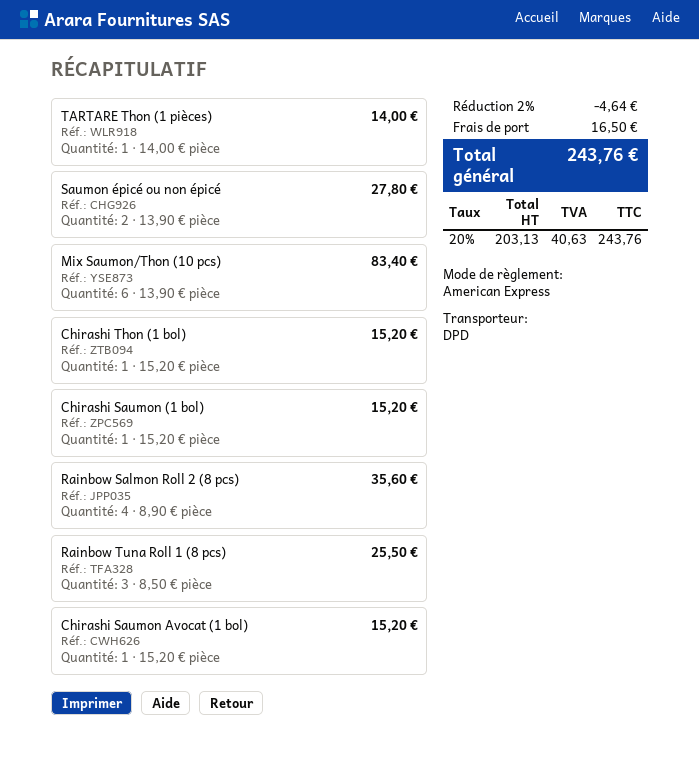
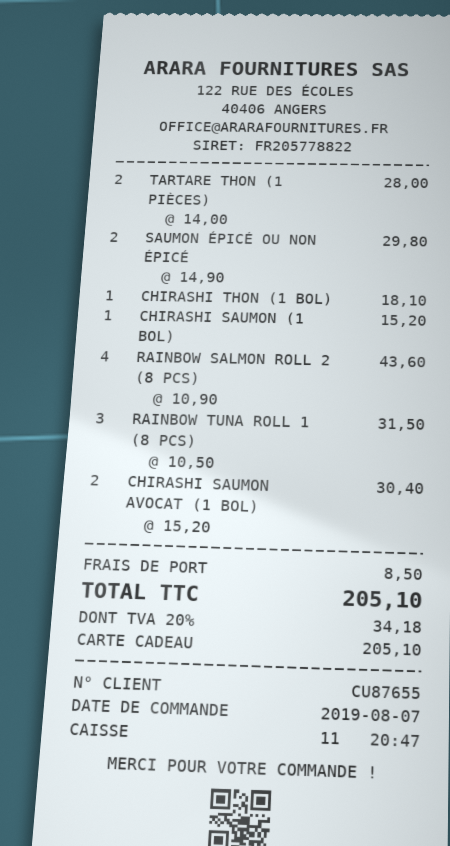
payment method: American Express -> gift card
TARTARE Thon (1 pièces): 1 x 14.00 = 14.00 -> 2 x 14.00 = 28.00
Saumon épicé ou non épicé: 2 x 13.90 = 27.80 -> 2 x 14.90 = 29.80
Mix Saumon/Thon (10 pcs): 6 x 13.90 = 83.40 -> none
Chirashi Thon (1 bol): 1 x 15.20 = 15.20 -> 1 x 18.10 = 18.10
Rainbow Salmon Roll 2 (8 pcs): 4 x 8.90 = 35.60 -> 4 x 10.90 = 43.60
Rainbow Tuna Roll 1 (8 pcs): 3 x 8.50 = 25.50 -> 3 x 10.50 = 31.50
Chirashi Saumon Avocat (1 bol): 1 x 15.20 = 15.20 -> 2 x 15.20 = 30.40
discount: 2% = 4.64 -> none
shipping: 16.50 -> 8.50
tax: 20% = 40.63 -> 20% = 34.18
total: 243.76 -> 205.10

